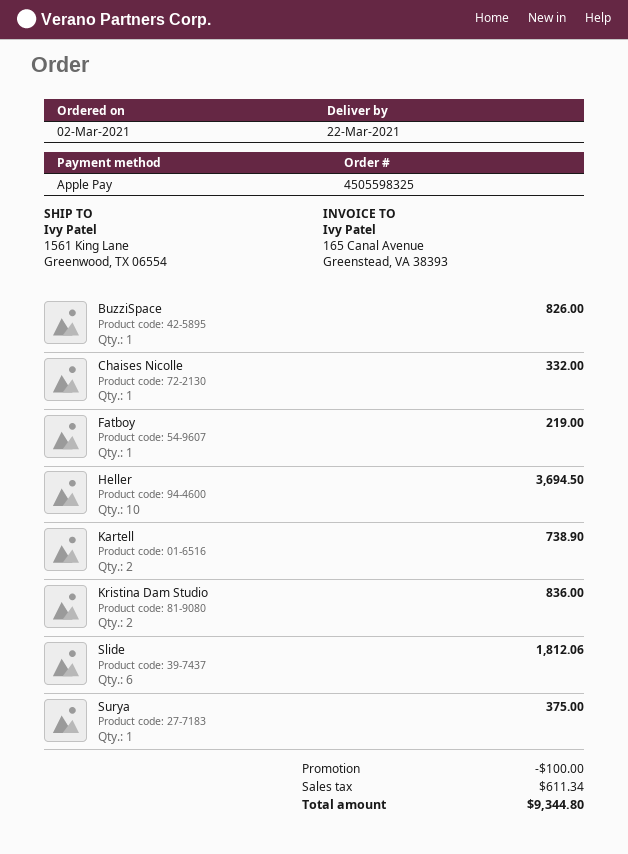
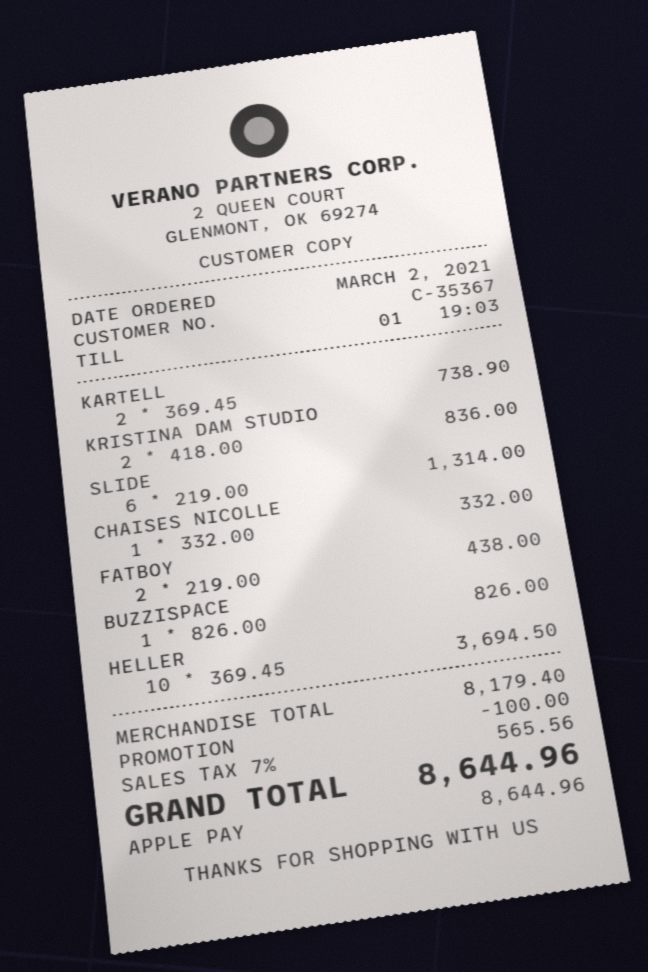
Fatboy: 1 for 219.00 -> 2 for 438.00
Slide: 6 for 1812.06 -> 6 for 1314.00
Surya: 1 for 375.00 -> none
tax: 611.34 -> 565.56
total: 9344.80 -> 8644.96

